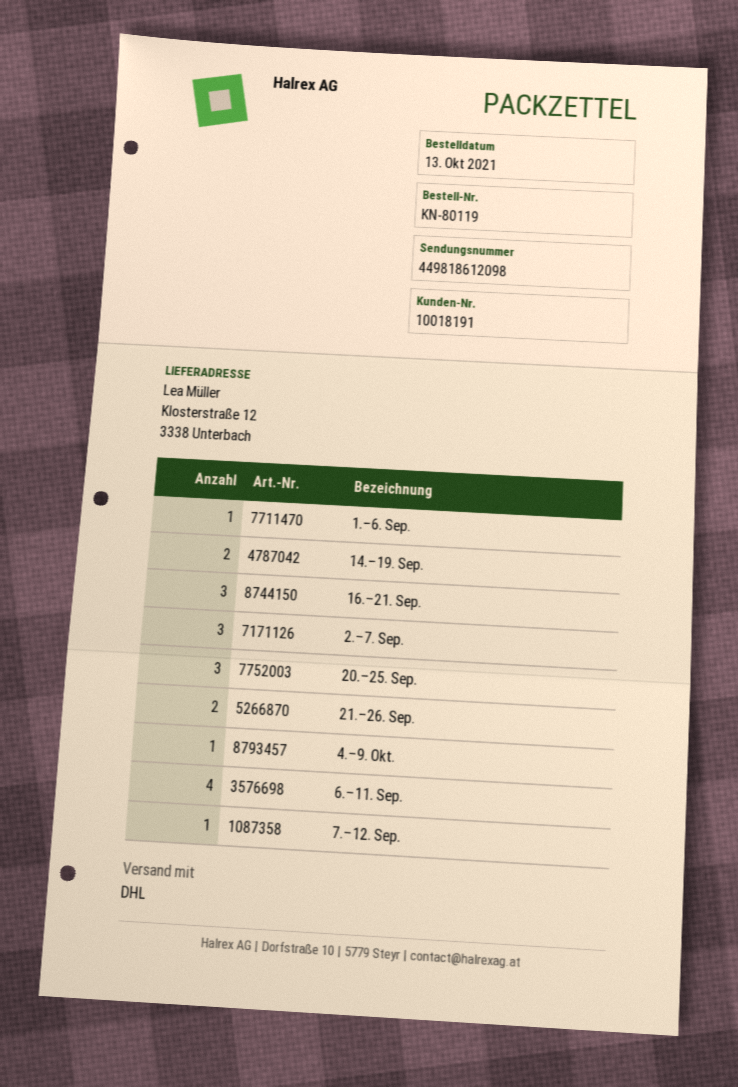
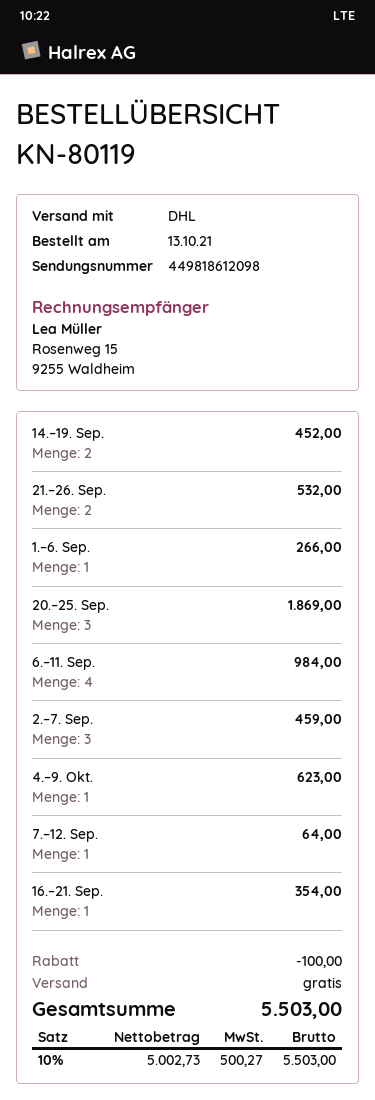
16.–21. Sep.: 3 -> 1

